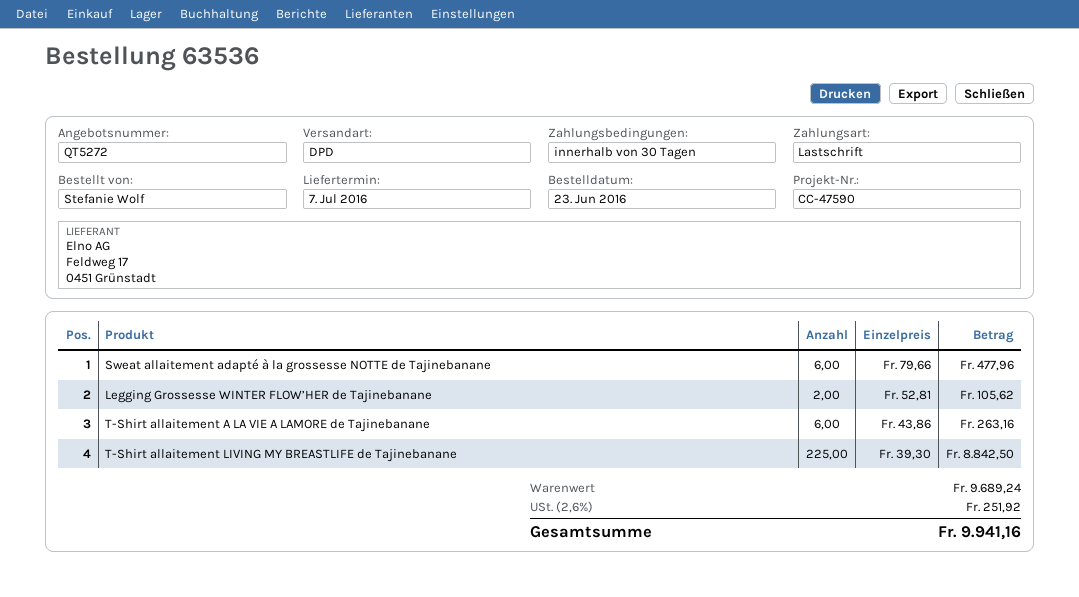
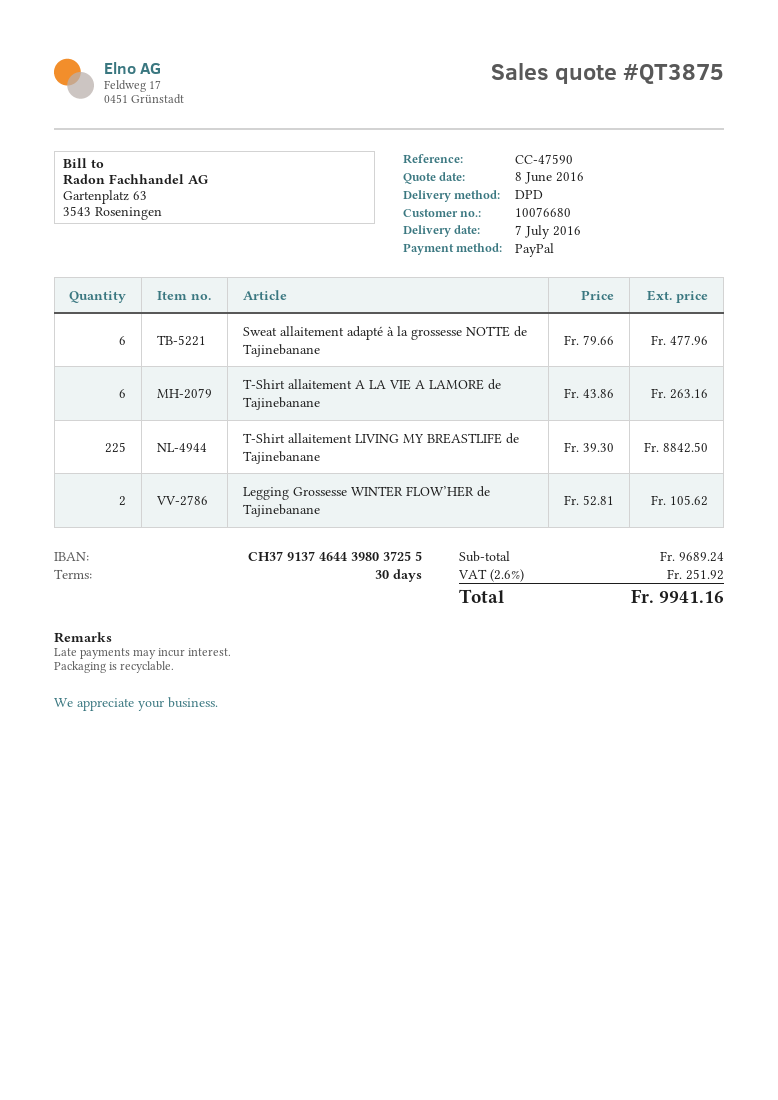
quote number: QT5272 -> QT3875
payment method: direct debit -> PayPal

